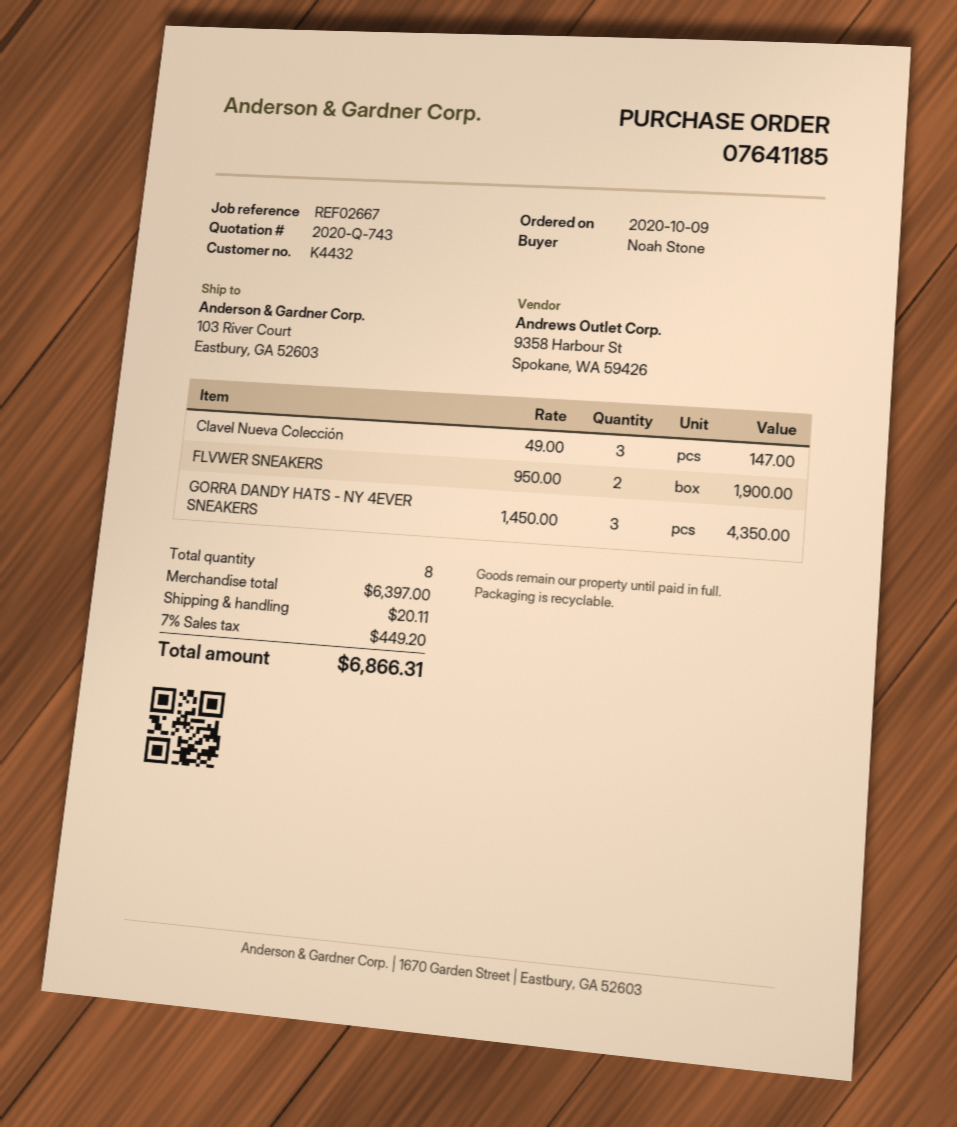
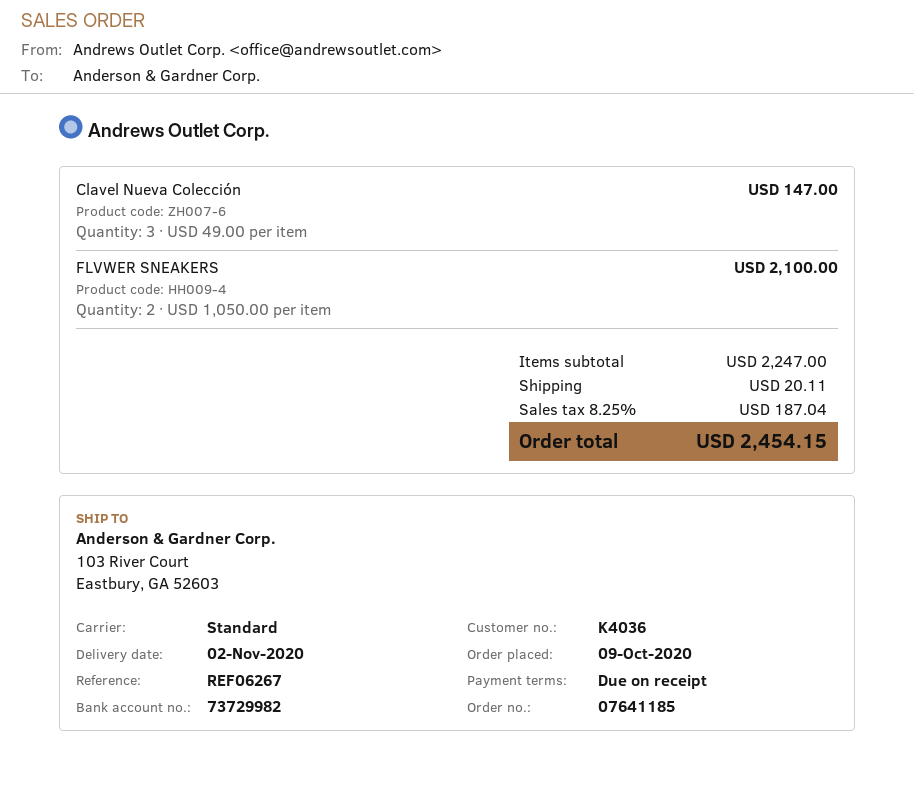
customer number: K4432 -> K4036
reference: REF02667 -> REF06267
FLVWER SNEAKERS: 2 x 950.00 = 1900.00 -> 2 x 1050.00 = 2100.00
GORRA DANDY HATS - NY 4EVER SNEAKERS: 3 x 1450.00 = 4350.00 -> none
subtotal: 6397.00 -> 2247.00
tax: 7% = 449.20 -> 8.25% = 187.04
total: 6866.31 -> 2454.15

